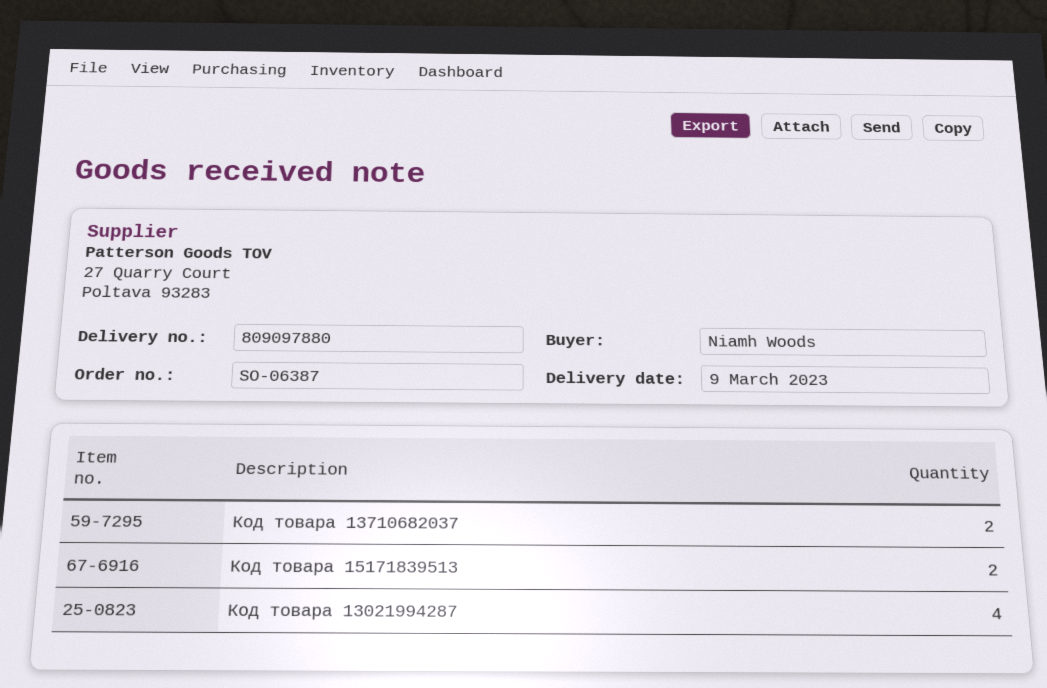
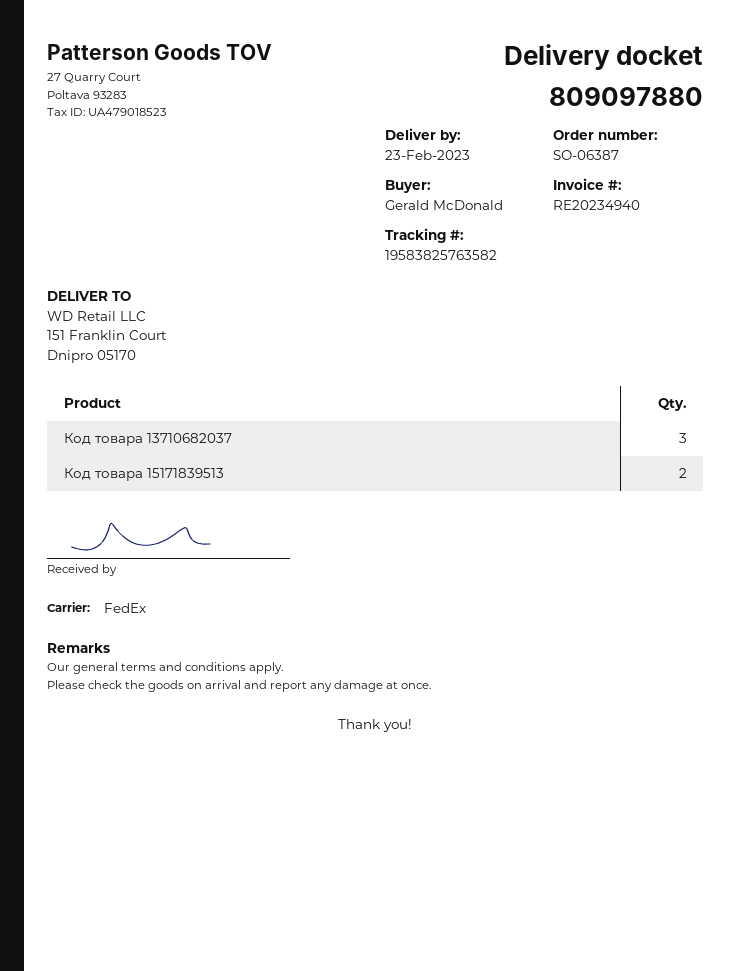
delivery date: 2023-03-09 -> 2023-02-23
ordered by: Niamh Woods -> Gerald McDonald
Код товара 13710682037: 2 -> 3
Код товара 13021994287: 4 -> none

